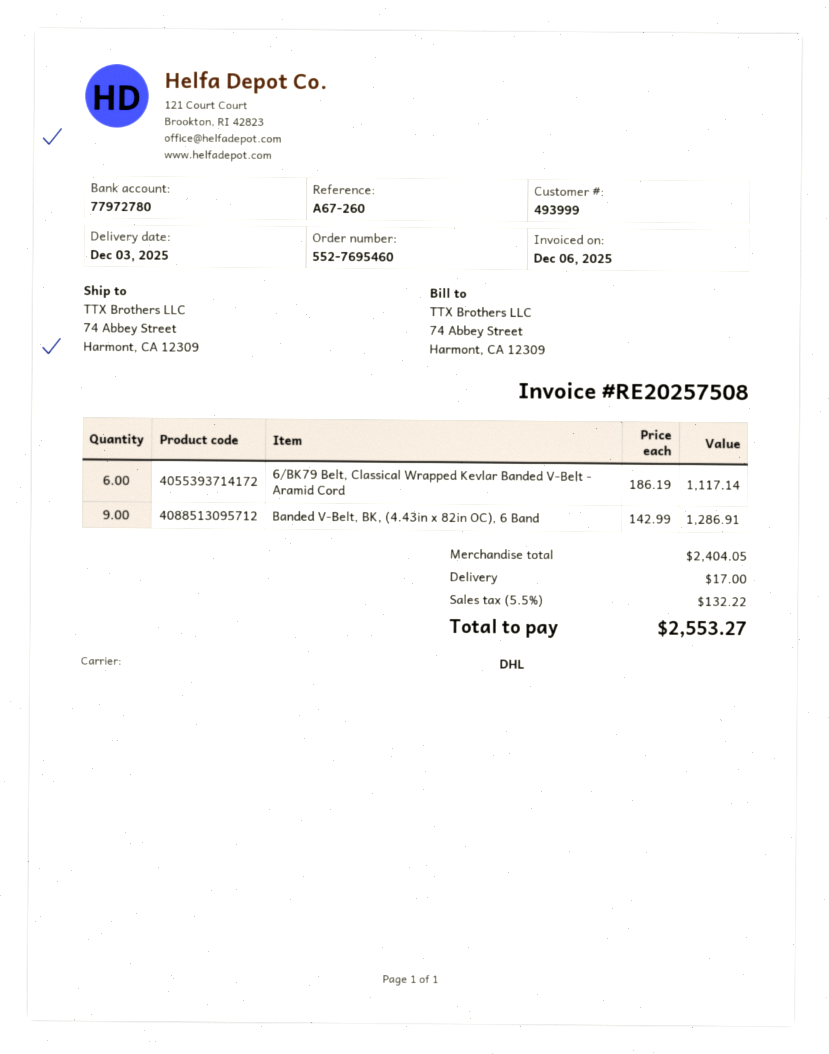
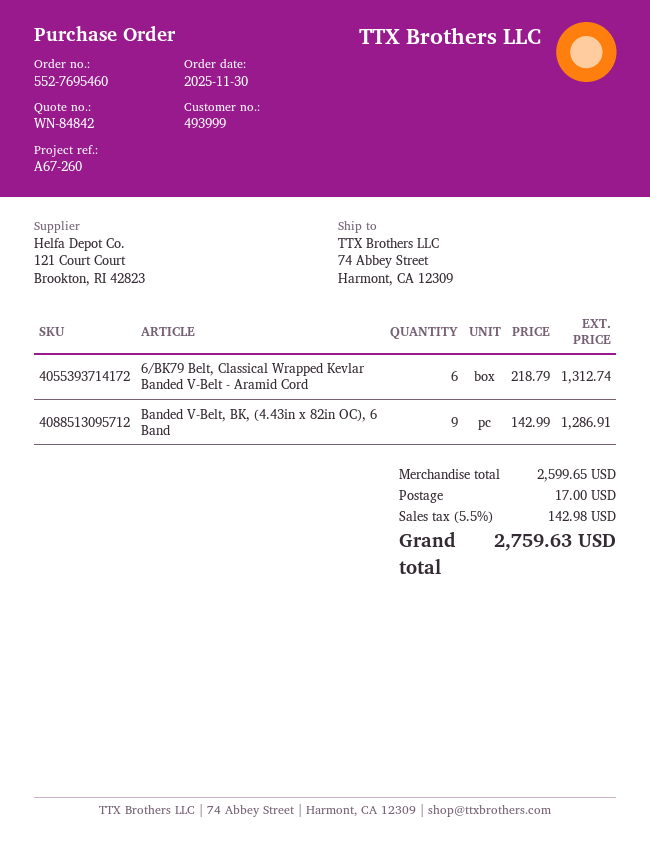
6/BK79 Belt, Classical Wrapped Kevlar Banded V-Belt - Aramid Cord: 6 x 186.19 = 1117.14 -> 6 x 218.79 = 1312.74
subtotal: 2404.05 -> 2599.65
tax: 5.5% = 132.22 -> 5.5% = 142.98
total: 2553.27 -> 2759.63

